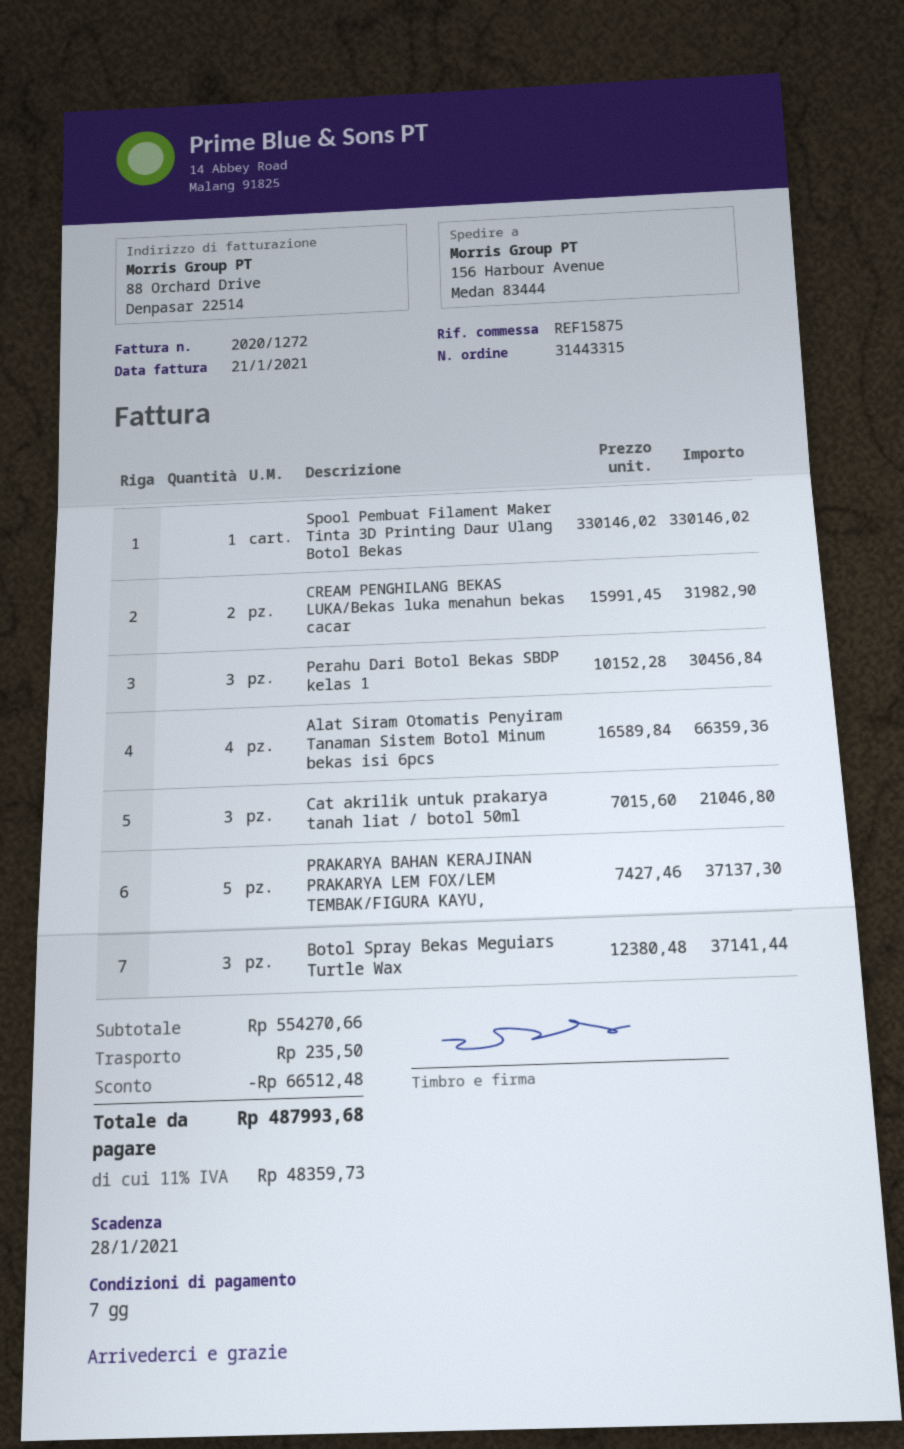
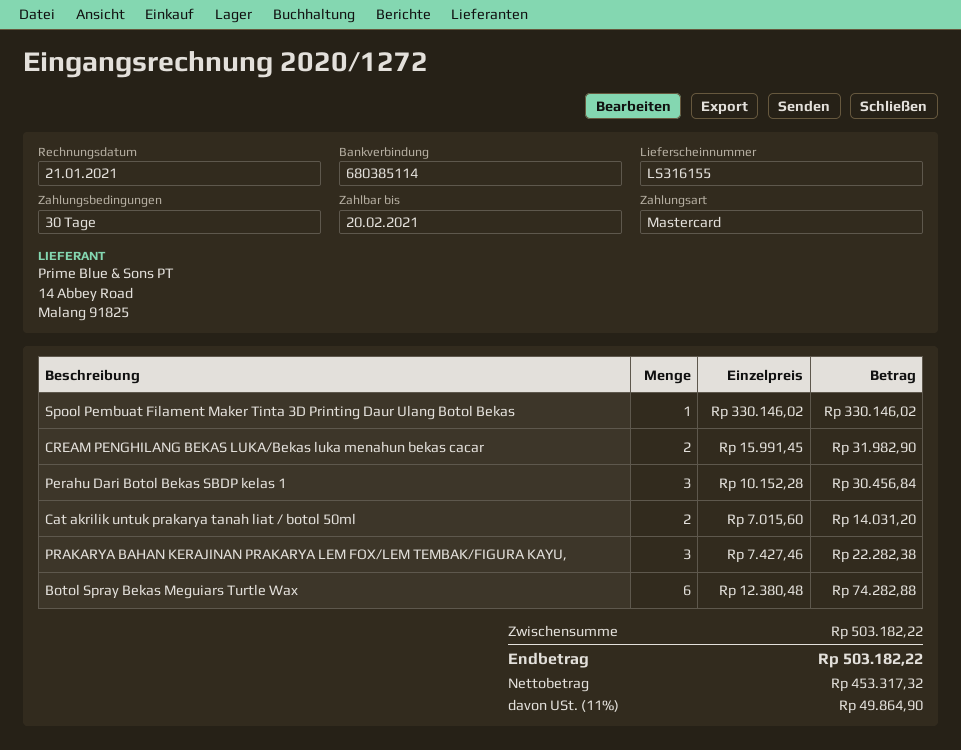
payment terms: 7 days -> 30 days
due date: 2021-01-28 -> 2021-02-20
Alat Siram Otomatis Penyiram Tanaman Sistem Botol Minum bekas isi 6pcs: 4 x 16589.84 = 66359.36 -> none
Cat akrilik untuk prakarya tanah liat / botol 50ml: 3 x 7015.60 = 21046.80 -> 2 x 7015.60 = 14031.20
PRAKARYA BAHAN KERAJINAN PRAKARYA LEM FOX/LEM TEMBAK/FIGURA KAYU,: 5 x 7427.46 = 37137.30 -> 3 x 7427.46 = 22282.38
Botol Spray Bekas Meguiars Turtle Wax: 3 x 12380.48 = 37141.44 -> 6 x 12380.48 = 74282.88
subtotal: 554270.66 -> 503182.22
discount: 66512.48 -> none
shipping: 235.50 -> none
tax: 11% = 48359.73 -> 11% = 49864.90
total: 487993.68 -> 503182.22

